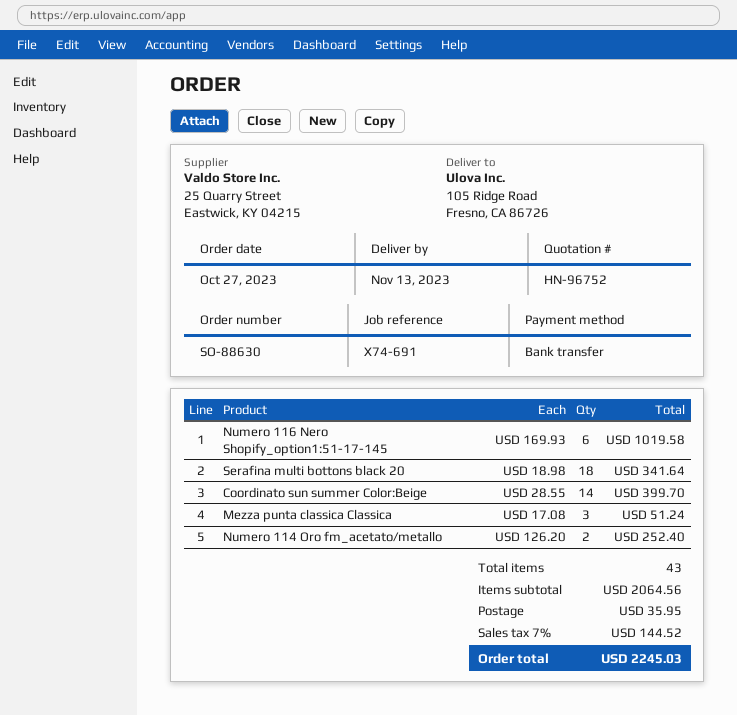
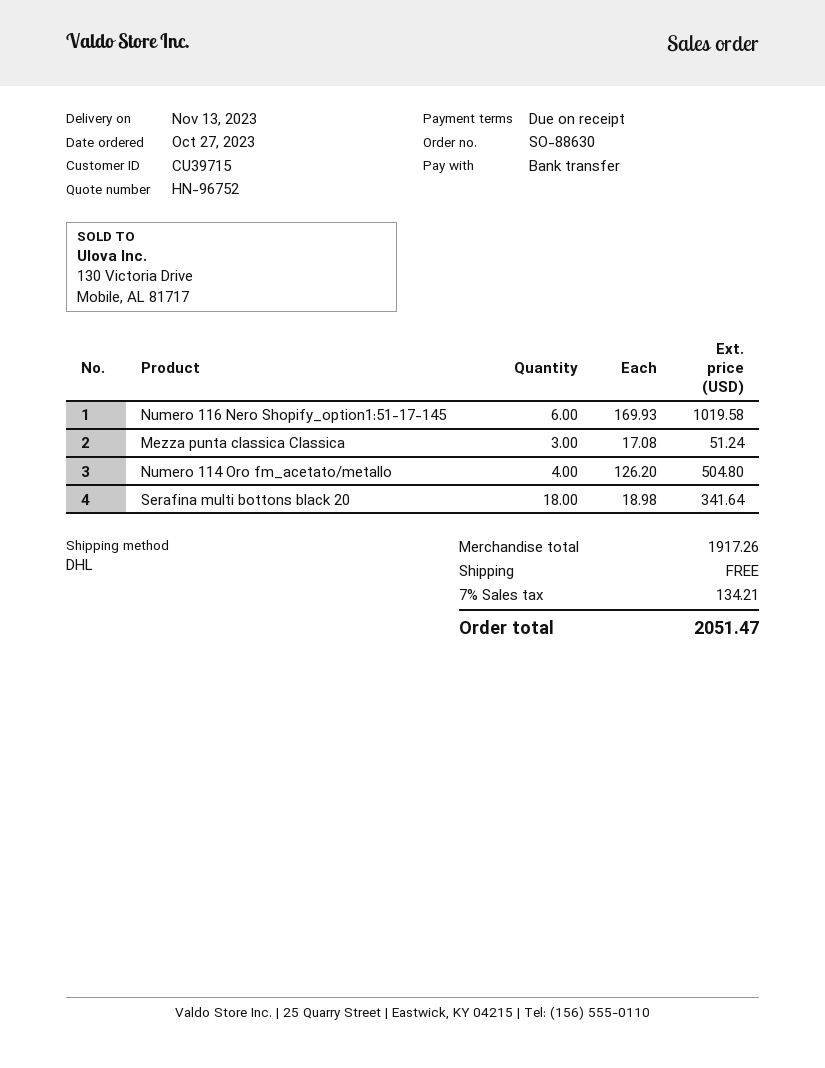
Coordinato sun summer Color:Beige: 14 x 28.55 = 399.70 -> none
Numero 114 Oro fm_acetato/metallo: 2 x 126.20 = 252.40 -> 4 x 126.20 = 504.80
subtotal: 2064.56 -> 1917.26
shipping: 35.95 -> 0.00
tax: 7% = 144.52 -> 7% = 134.21
total: 2245.03 -> 2051.47

